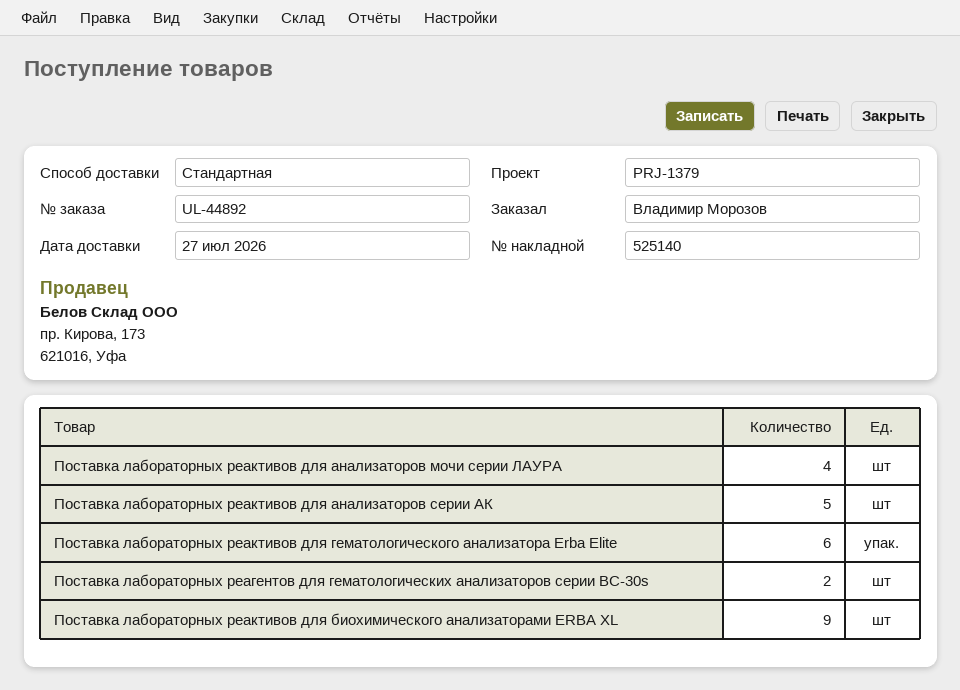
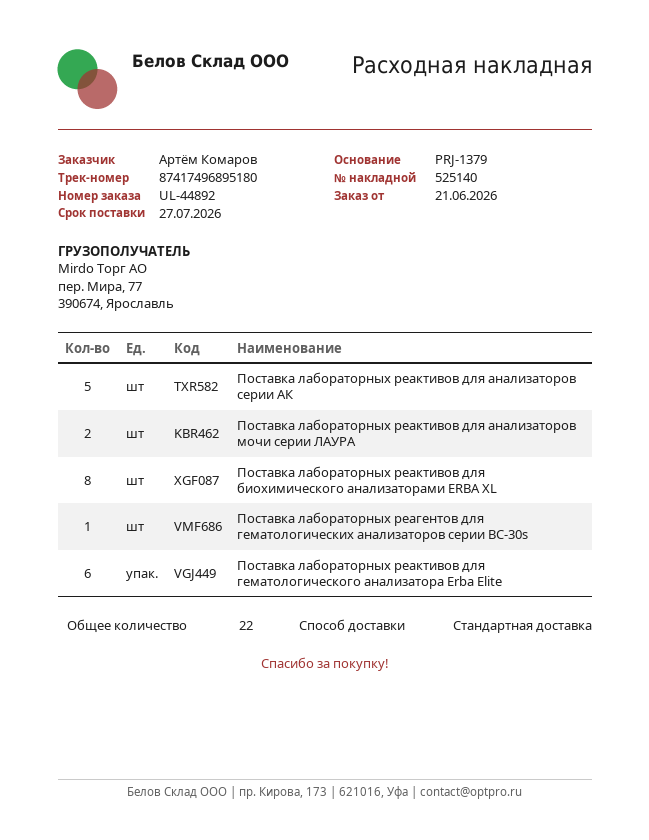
ordered by: Владимир Морозов -> Артём Комаров
Поставка лабораторных реактивов для анализаторов мочи серии ЛАУРА: 4 -> 2
Поставка лабораторных реагентов для гематологических анализаторов серии ВС-30s: 2 -> 1
Поставка лабораторных реактивов для биохимического анализаторами ERBA XL: 9 -> 8

